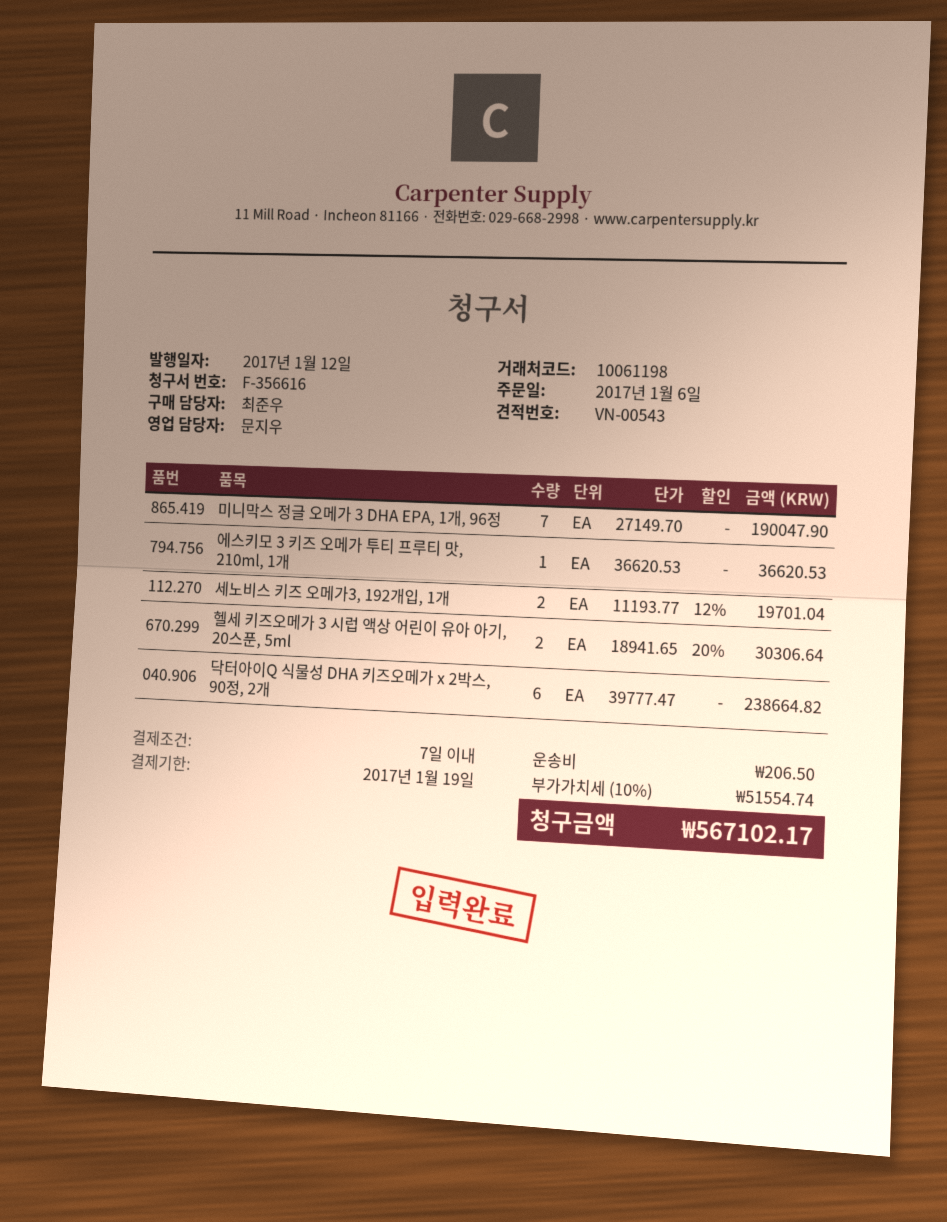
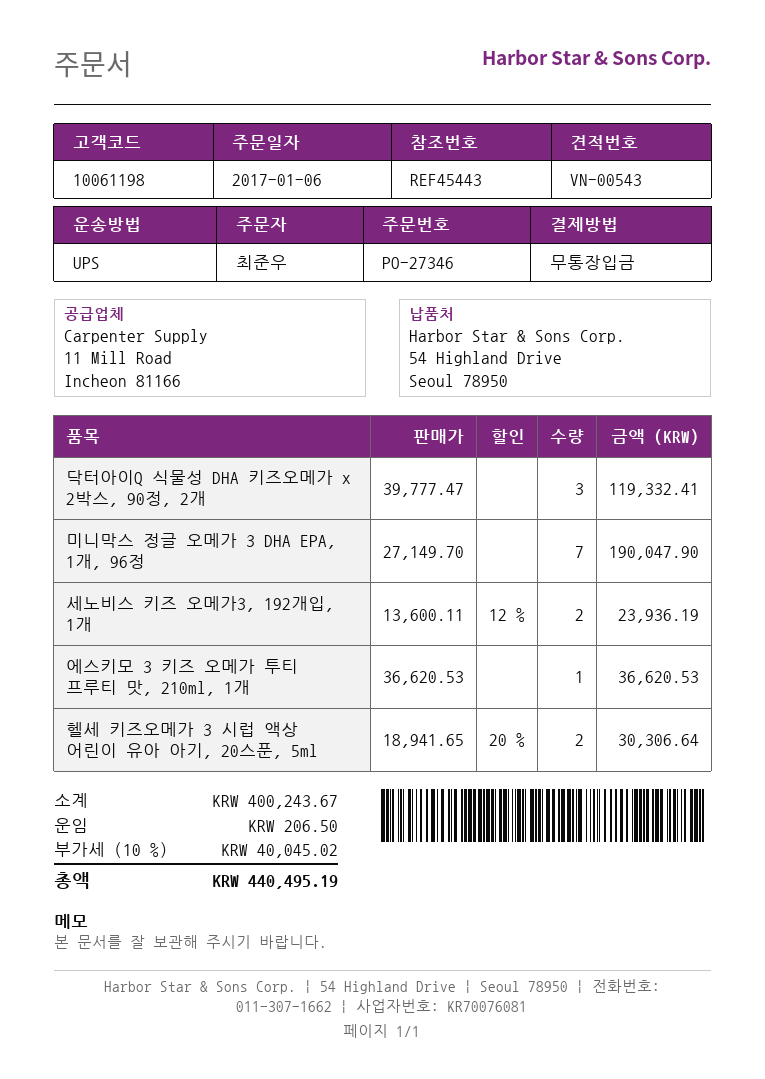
세노비스 키즈 오메가3, 192개입, 1개: 2 x 11193.77 - 12% = 19701.04 -> 2 x 13600.11 - 12% = 23936.19
닥터아이Q 식물성 DHA 키즈오메가 x 2박스, 90정, 2개: 6 x 39777.47 = 238664.82 -> 3 x 39777.47 = 119332.41
tax: 10% = 51554.74 -> 10% = 40045.02
total: 567102.17 -> 440495.19

